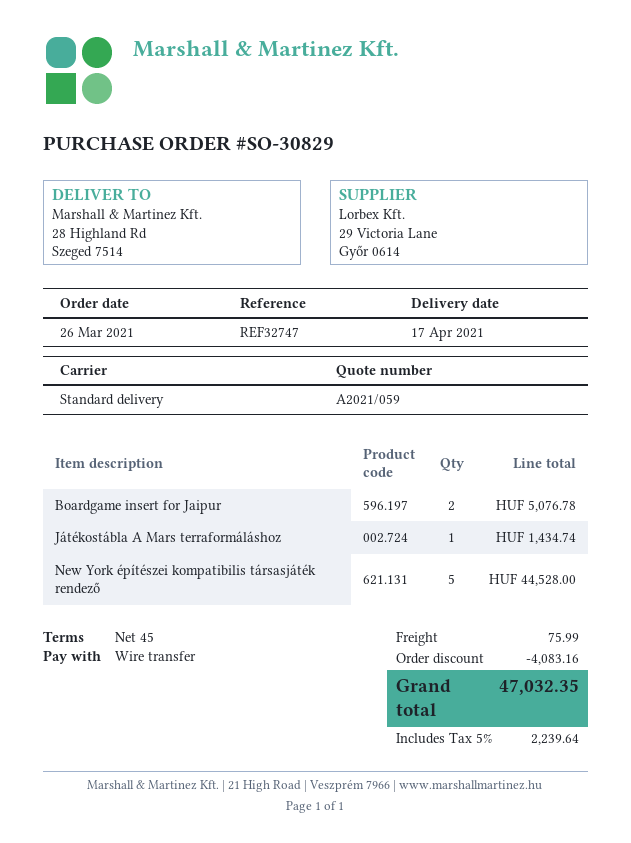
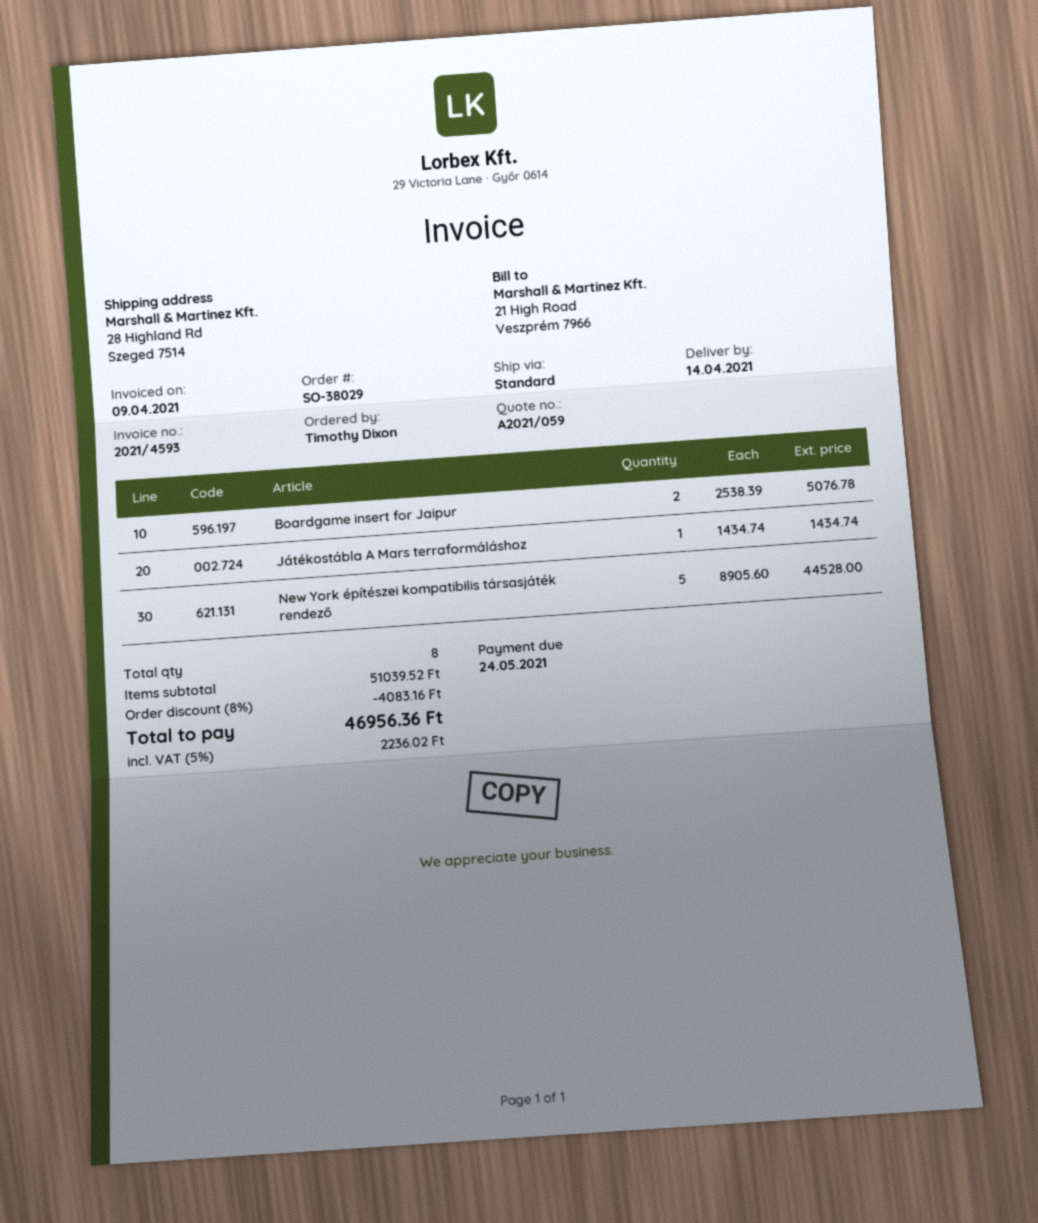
order number: SO-30829 -> SO-38029
delivery date: 2021-04-17 -> 2021-04-14
shipping: 75.99 -> none
tax: 5% = 2239.64 -> 5% = 2236.02
total: 47032.35 -> 46956.36

